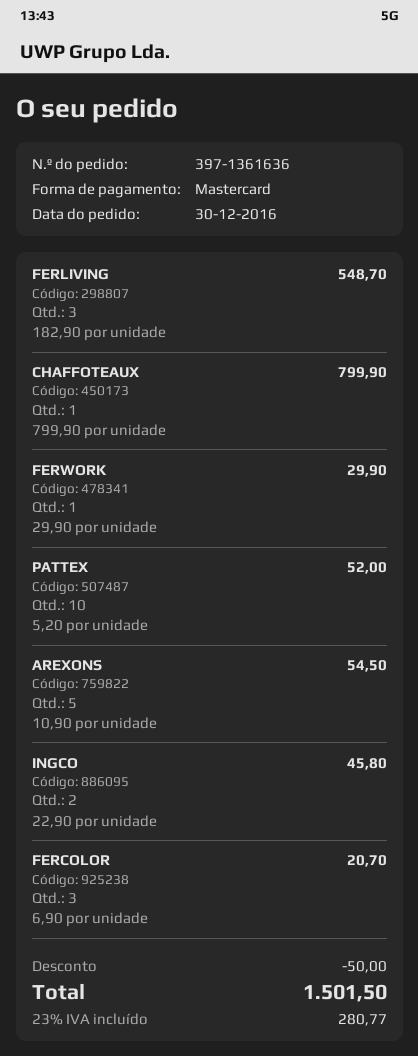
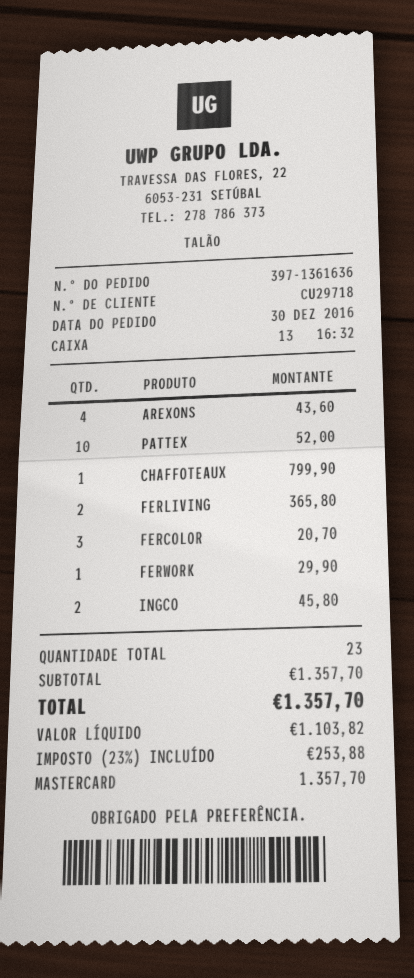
FERLIVING: 3 for 548.70 -> 2 for 365.80
AREXONS: 5 for 54.50 -> 4 for 43.60
discount: 50.00 -> none
tax: 23% = 280.77 -> 23% = 253.88
total: 1501.50 -> 1357.70

